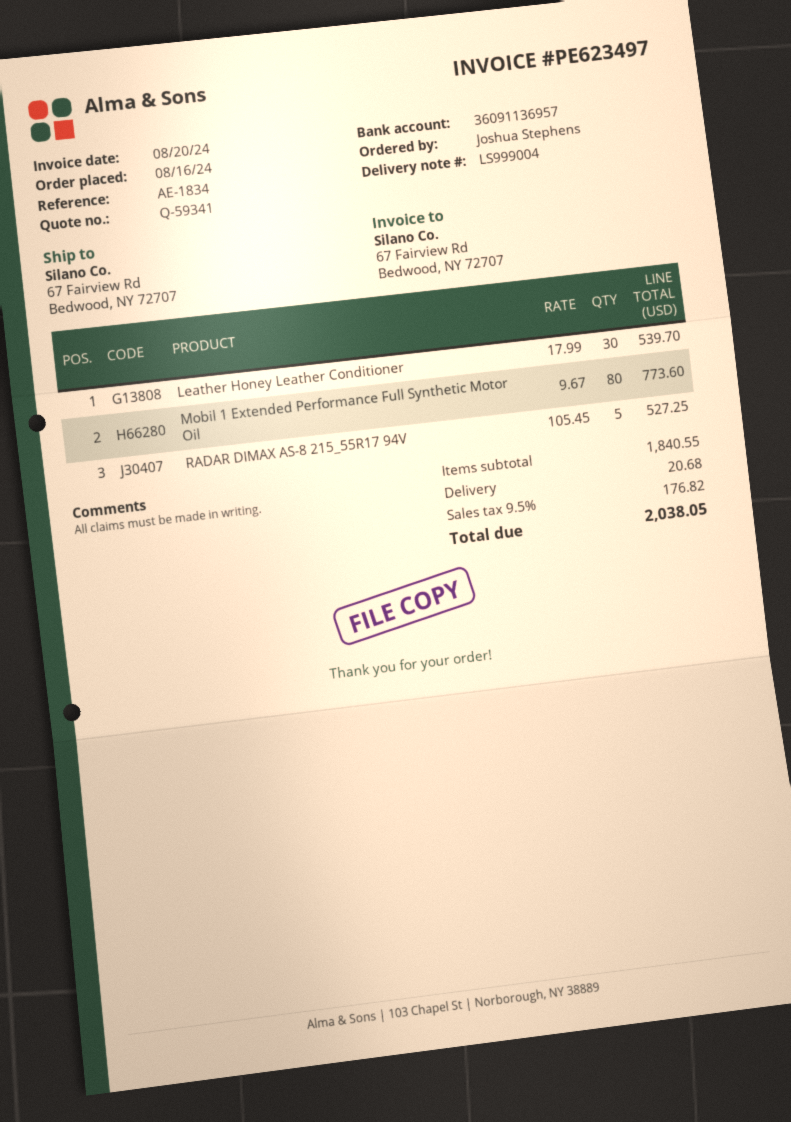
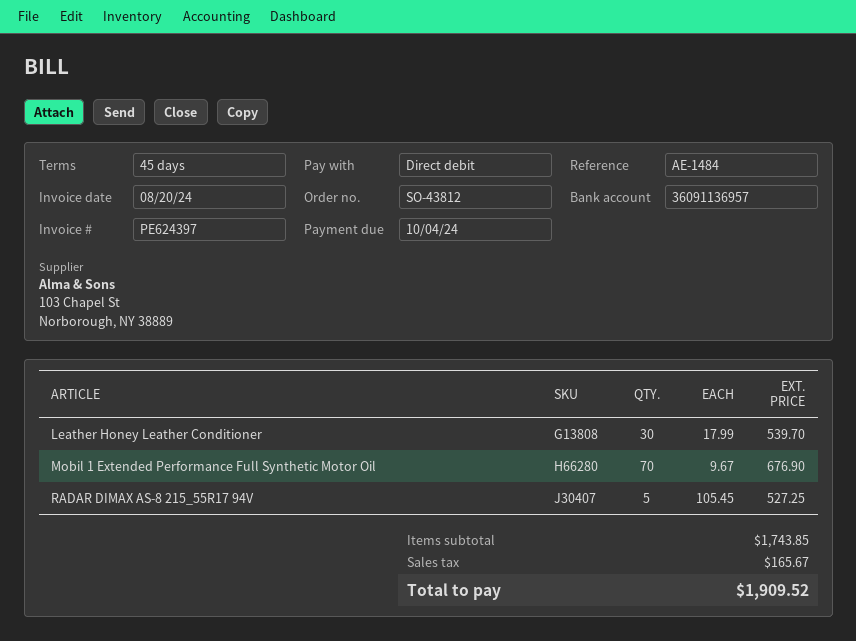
invoice number: PE623497 -> PE624397
reference: AE-1834 -> AE-1484
Mobil 1 Extended Performance Full Synthetic Motor Oil: 80 x 9.67 = 773.60 -> 70 x 9.67 = 676.90
subtotal: 1840.55 -> 1743.85
shipping: 20.68 -> none
tax: 176.82 -> 165.67
total: 2038.05 -> 1909.52

